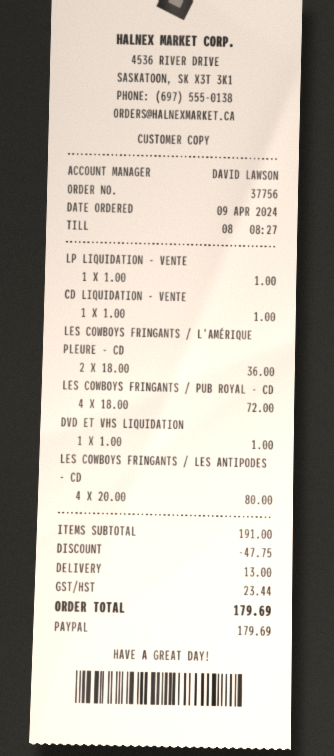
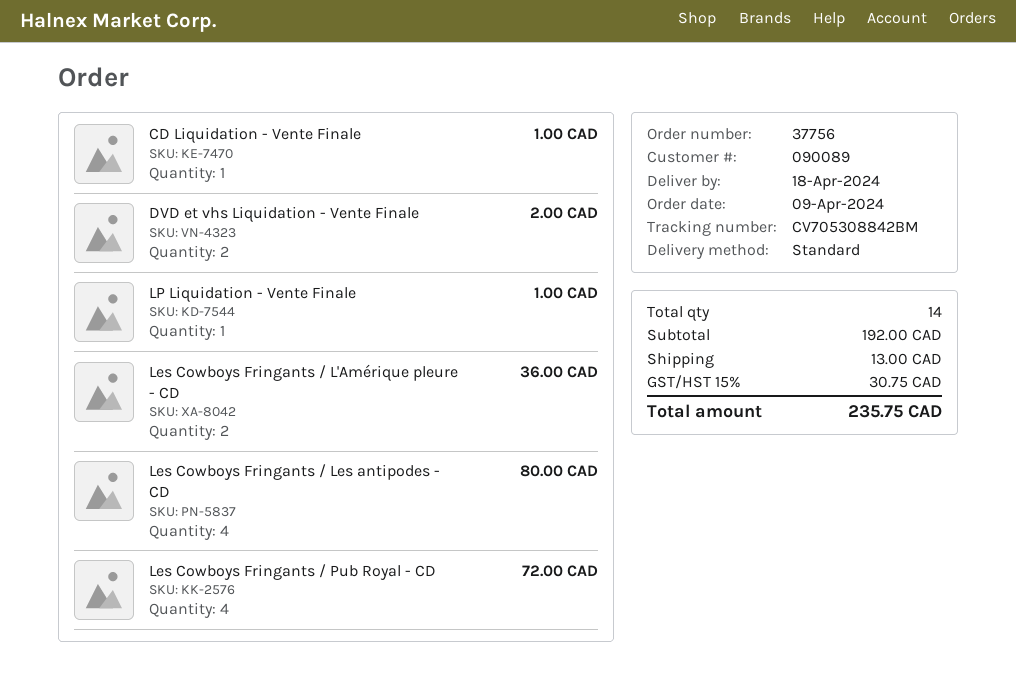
DVD ET VHS LIQUIDATION: 1 for 1.00 -> 2 for 2.00
subtotal: 191.00 -> 192.00
discount: 47.75 -> none
tax: 23.44 -> 30.75
total: 179.69 -> 235.75

